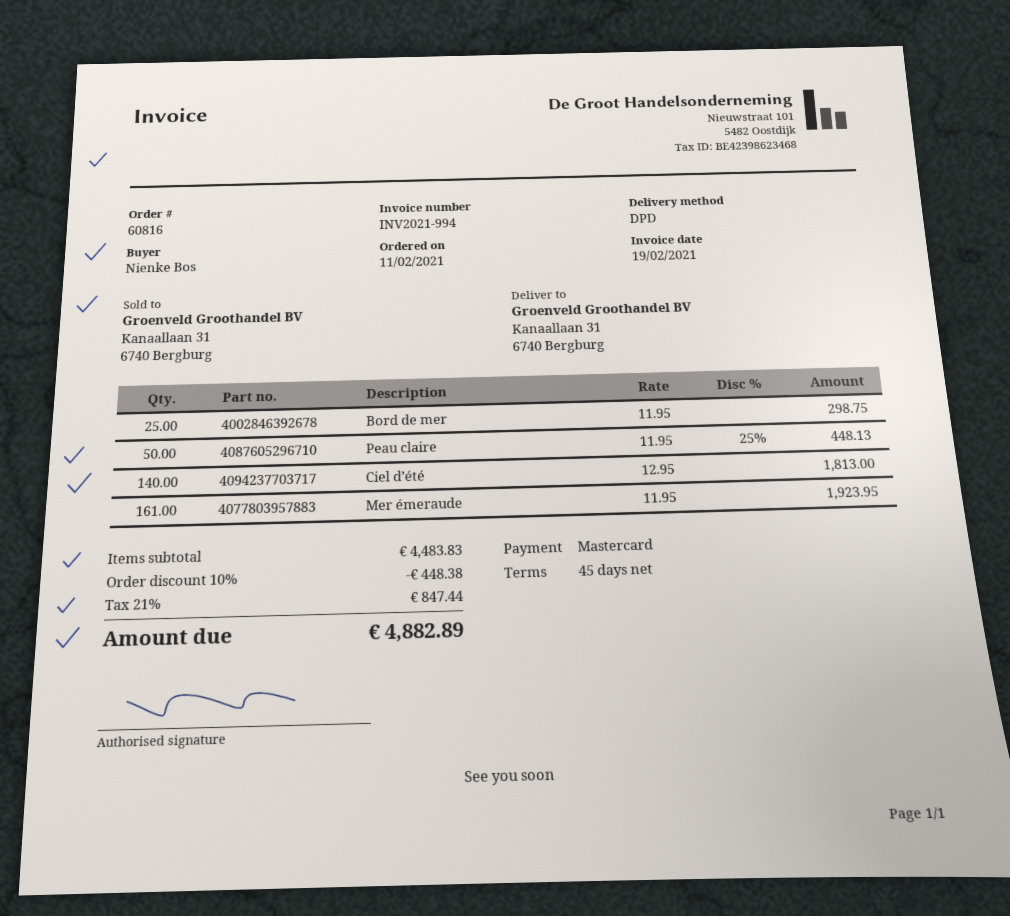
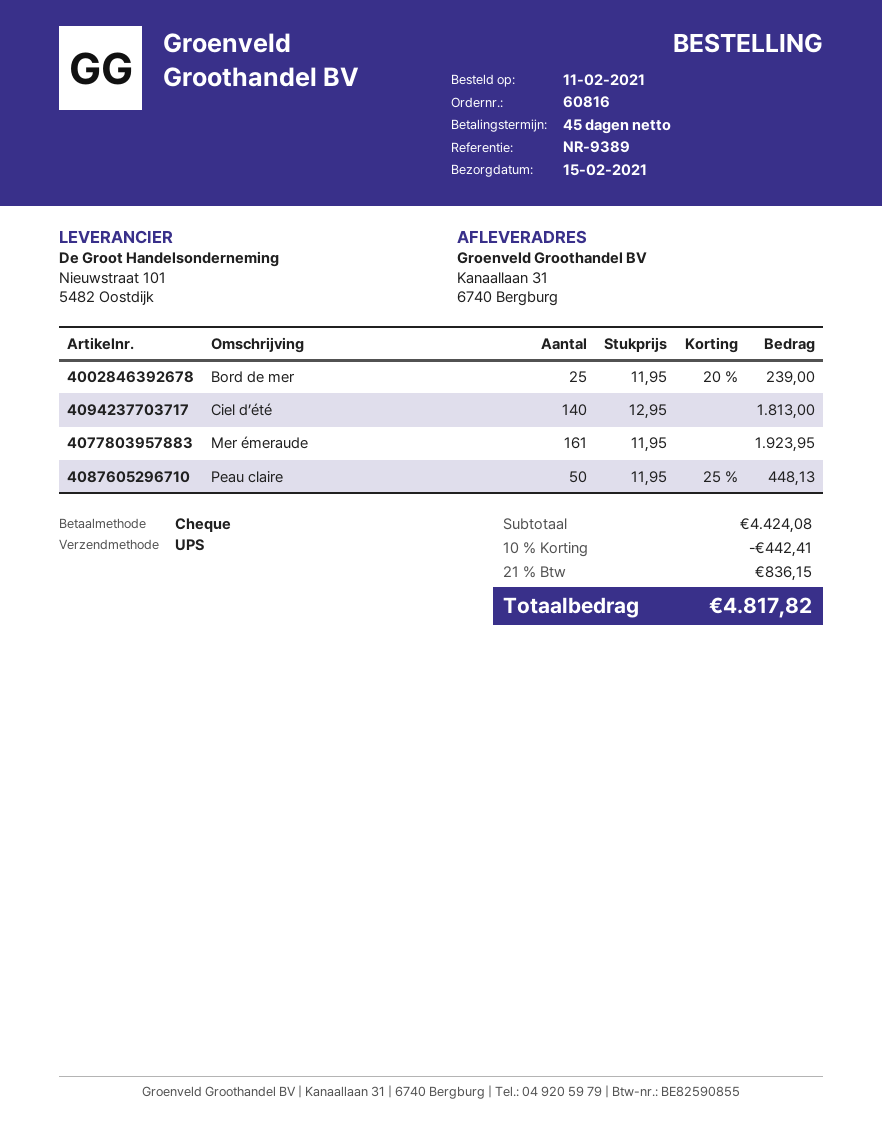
payment method: Mastercard -> cheque
shipping method: DPD -> UPS
Bord de mer: 25 x 11.95 = 298.75 -> 25 x 11.95 - 20% = 239.00
subtotal: 4483.83 -> 4424.08
discount: 10% = 448.38 -> 10% = 442.41
tax: 21% = 847.44 -> 21% = 836.15
total: 4882.89 -> 4817.82

